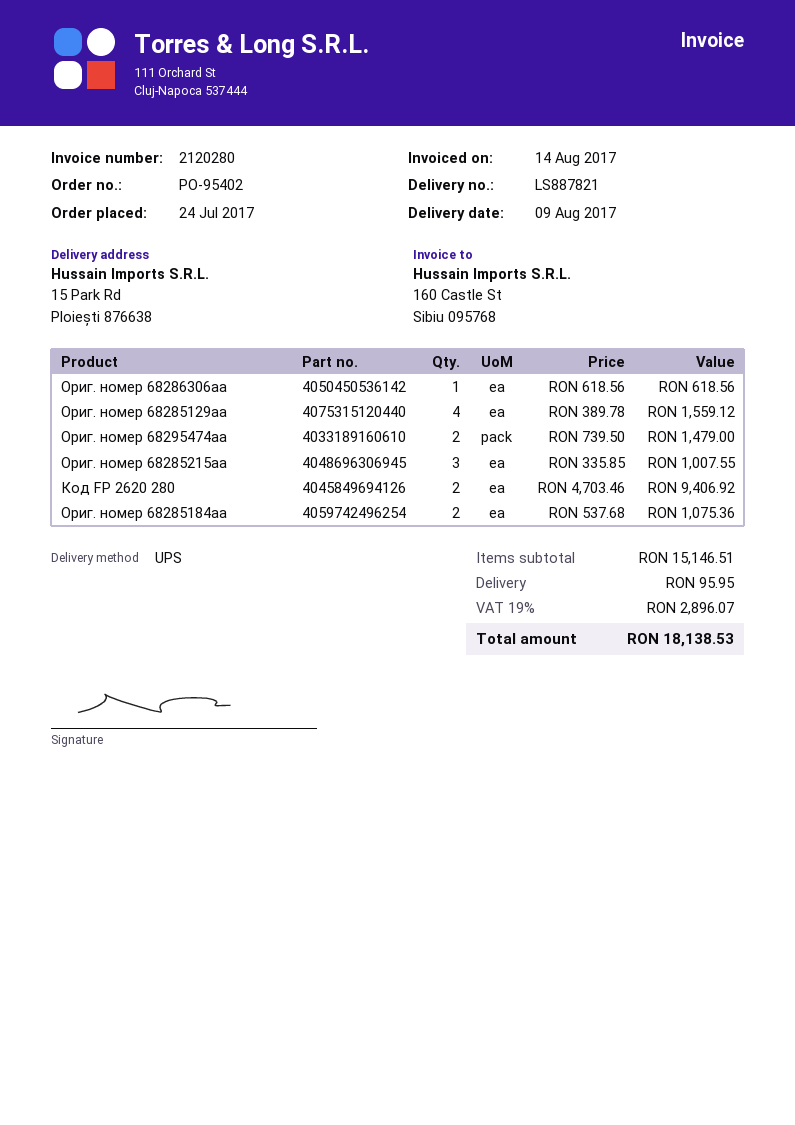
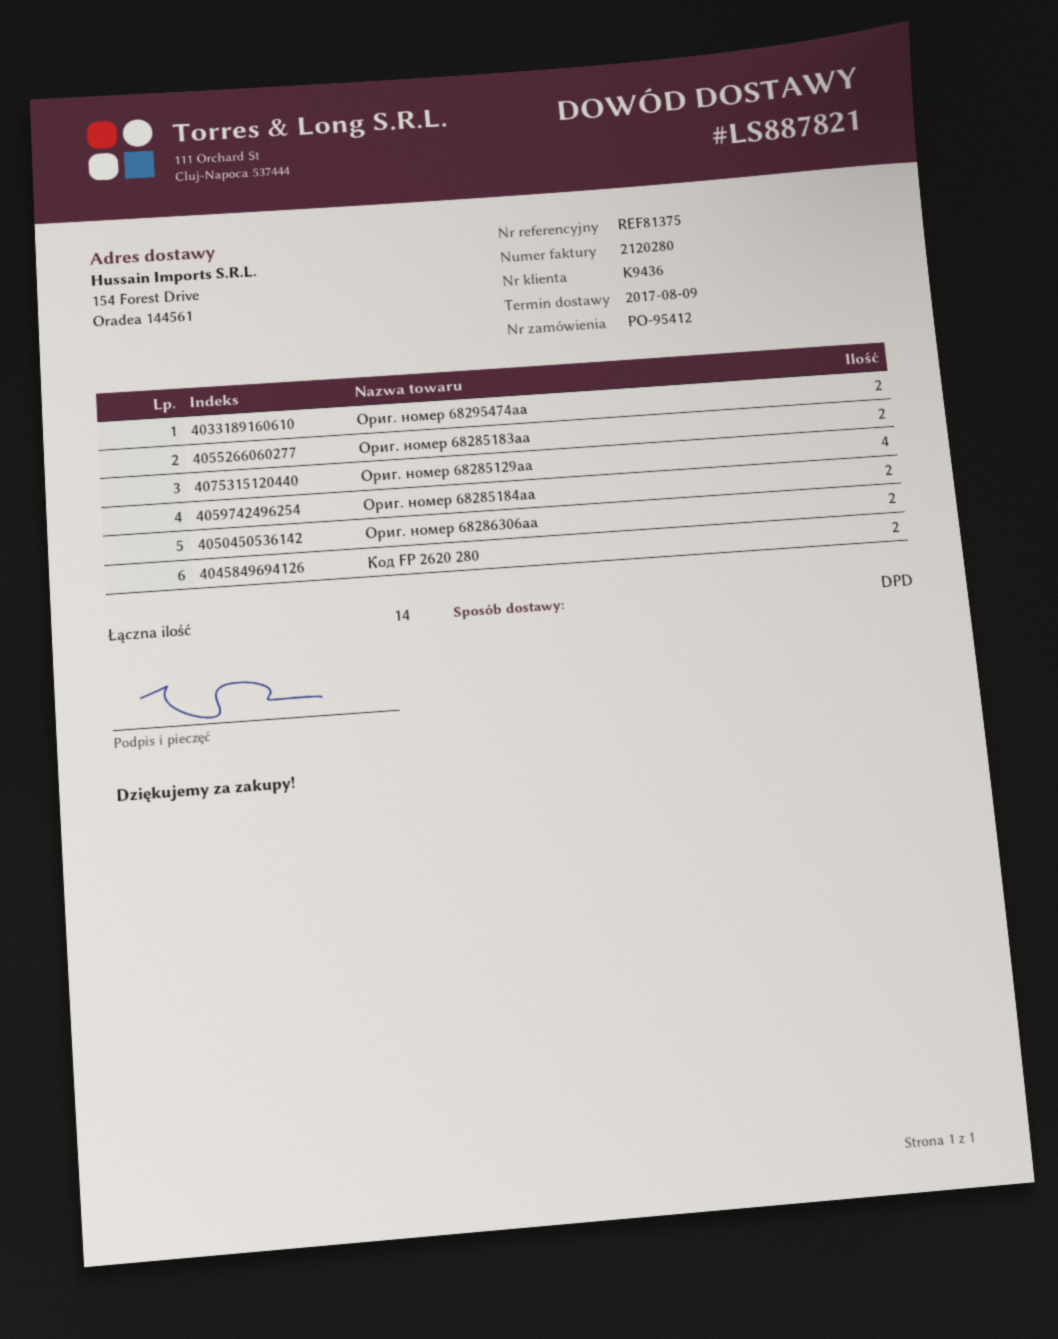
order number: PO-95402 -> PO-95412
shipping method: UPS -> DPD
ship to: 15 Park Rd, Ploiești 876638 -> 154 Forest Drive, Oradea 144561
Ориг. номер 68286306aa: 1 -> 2
Ориг. номер 68285215aa: 3 -> none
Ориг. номер 68285183aa: none -> 2

